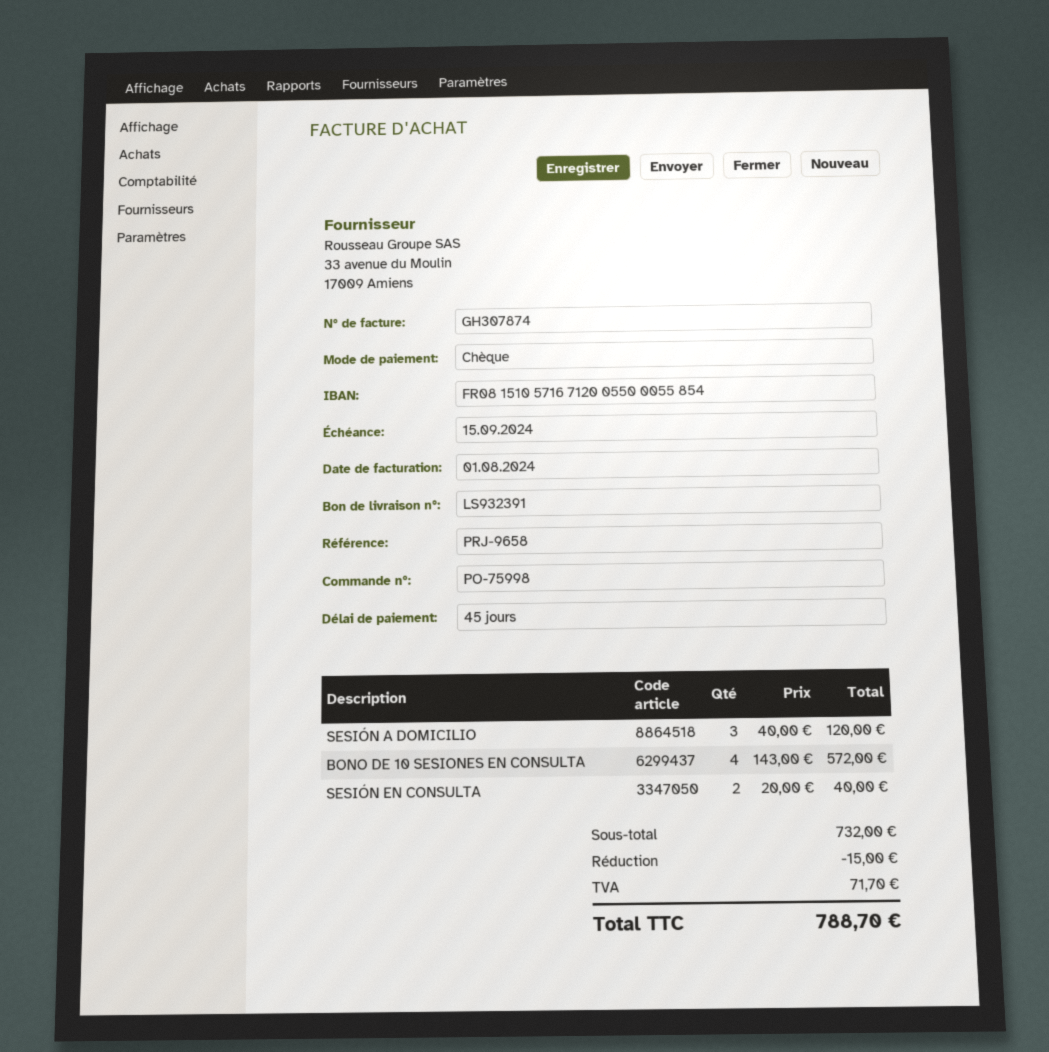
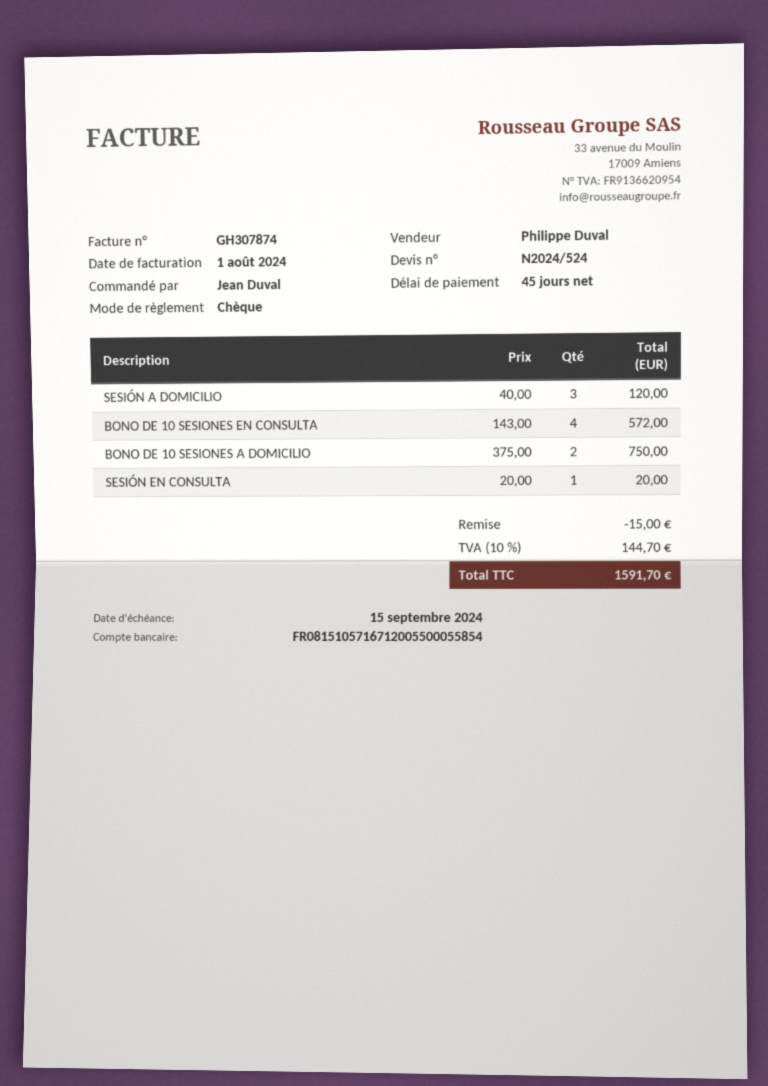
SESIÓN EN CONSULTA: 2 x 20.00 = 40.00 -> 1 x 20.00 = 20.00
BONO DE 10 SESIONES A DOMICILIO: none -> 2 x 375.00 = 750.00
tax: 71.70 -> 144.70
total: 788.70 -> 1591.70

